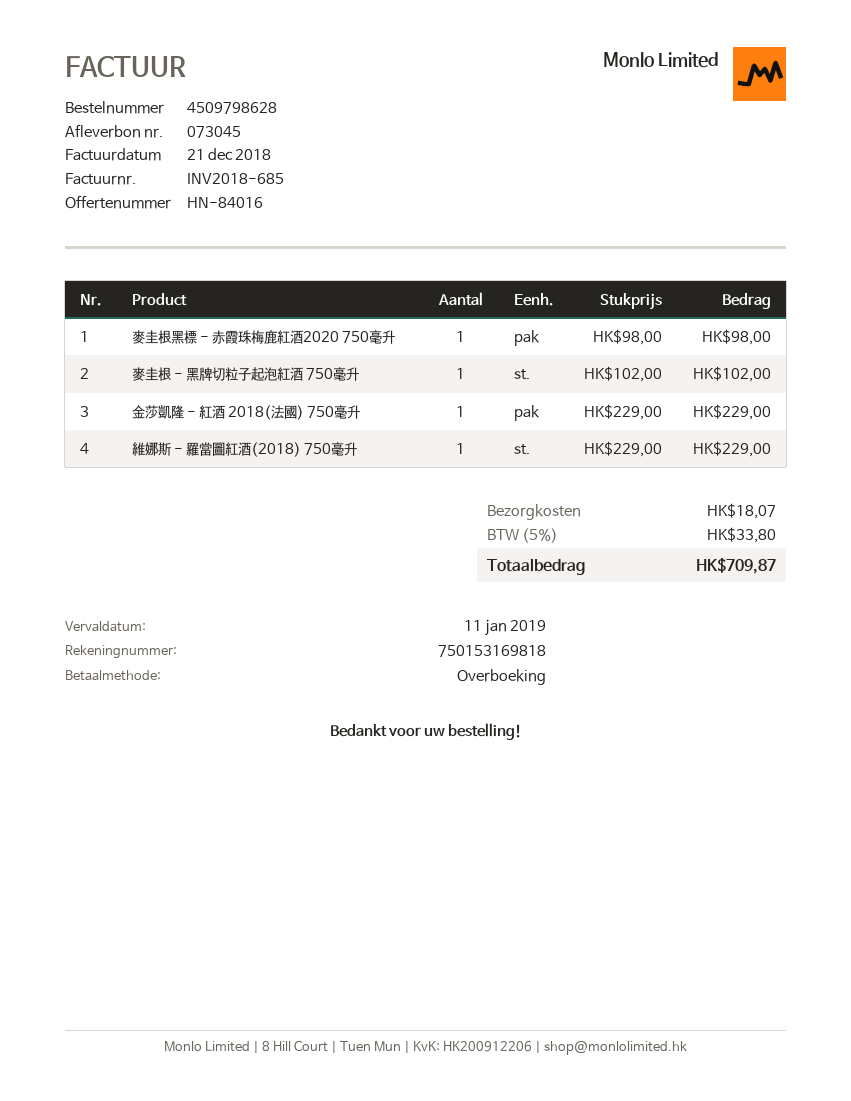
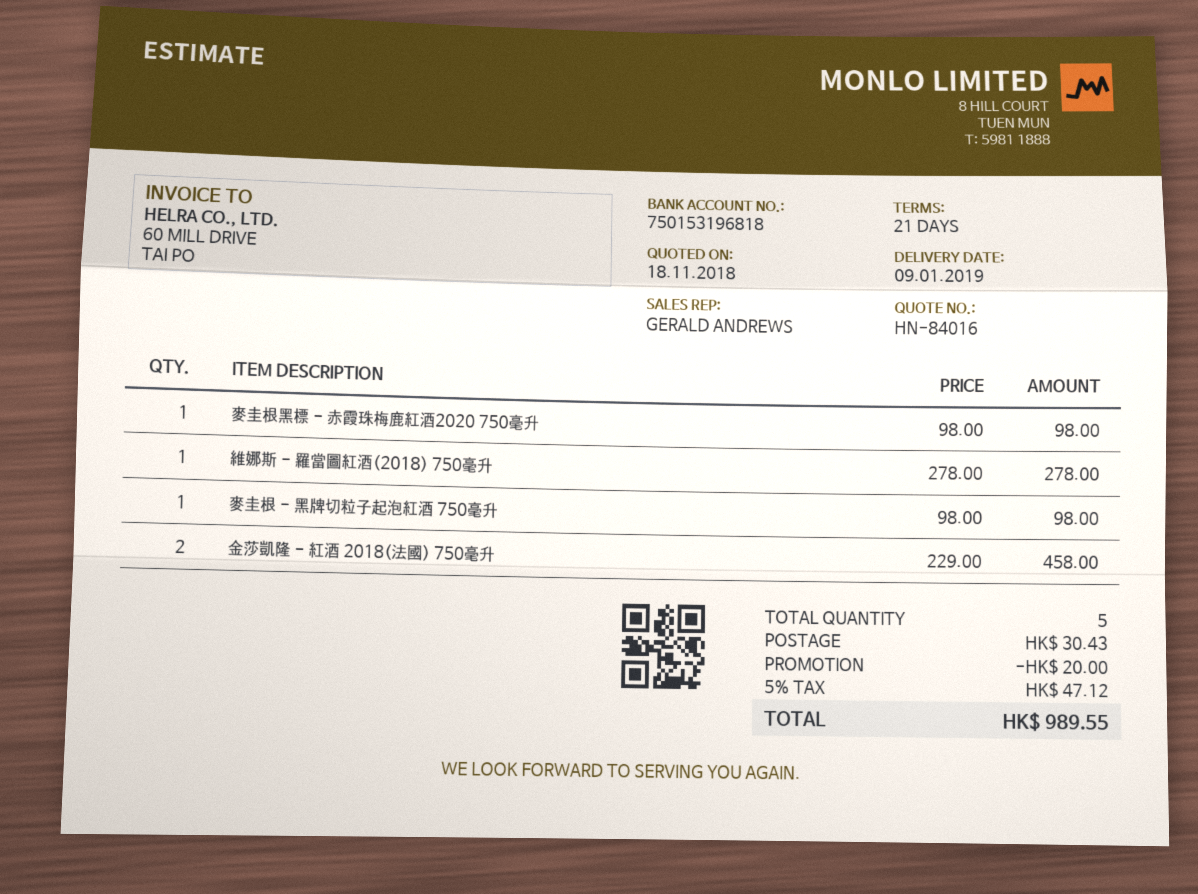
bank account: 750153169818 -> 750153196818
麥圭根 - 黑牌切粒子起泡紅酒 750毫升: 1 x 102.00 = 102.00 -> 1 x 98.00 = 98.00
金莎凱隆 - 紅酒 2018(法國) 750毫升: 1 x 229.00 = 229.00 -> 2 x 229.00 = 458.00
維娜斯 - 羅當圖紅酒(2018) 750毫升: 1 x 229.00 = 229.00 -> 1 x 278.00 = 278.00
discount: none -> 20.00
shipping: 18.07 -> 30.43
tax: 5% = 33.80 -> 5% = 47.12
total: 709.87 -> 989.55

